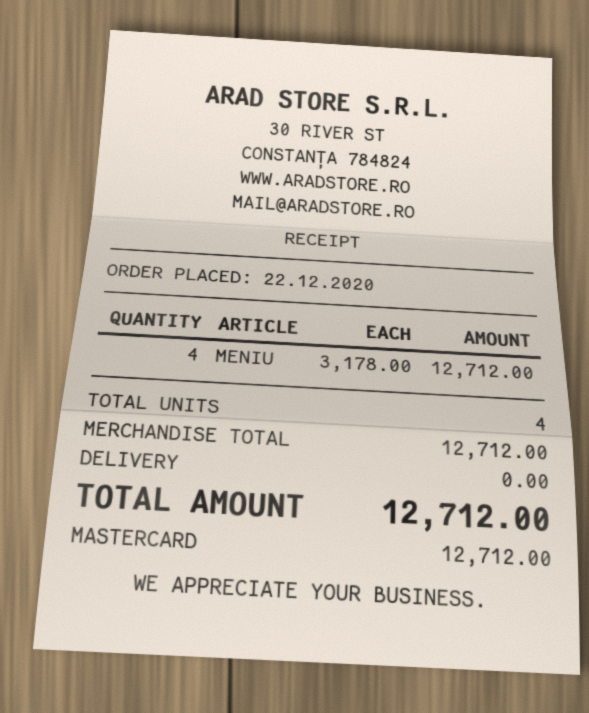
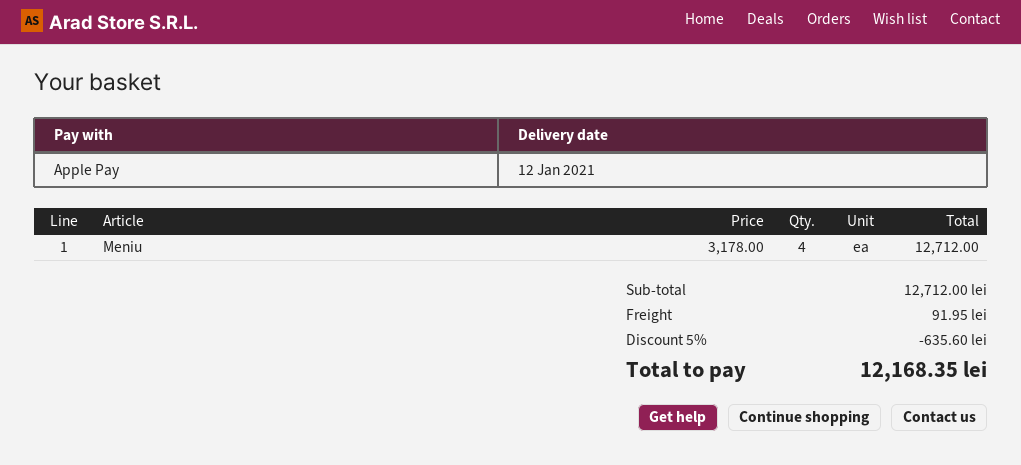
payment method: Mastercard -> Apple Pay
discount: none -> 5% = 635.60
shipping: 0.00 -> 91.95
total: 12712.00 -> 12168.35

